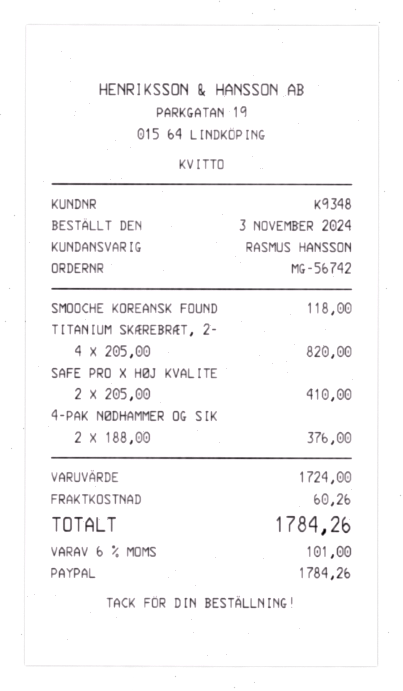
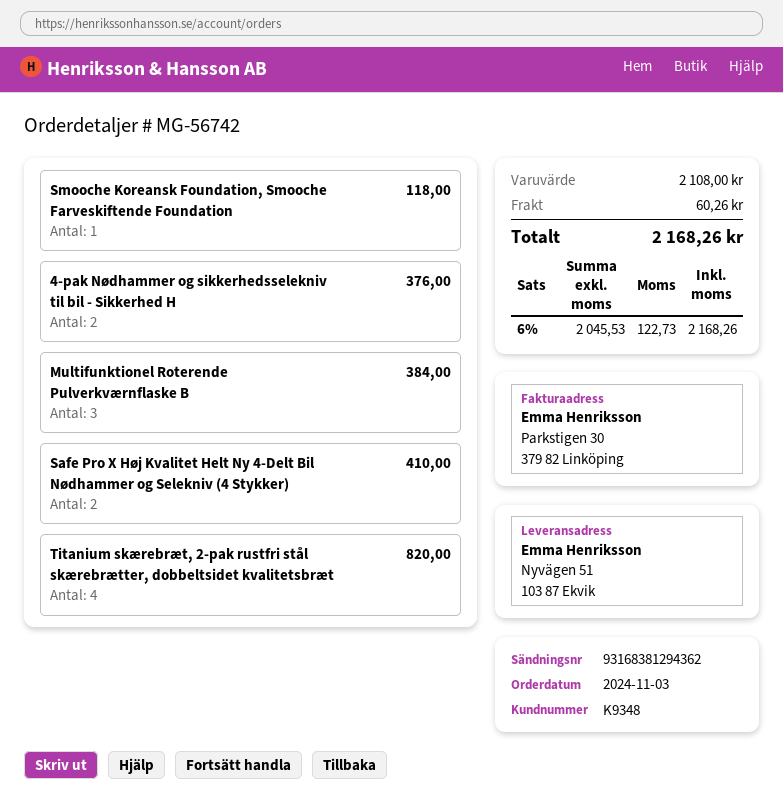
Multifunktionel Roterende Pulverkværnflaske B: none -> 3 for 384.00
subtotal: 1724.00 -> 2108.00
tax: 6% = 101.00 -> 6% = 122.73
total: 1784.26 -> 2168.26

